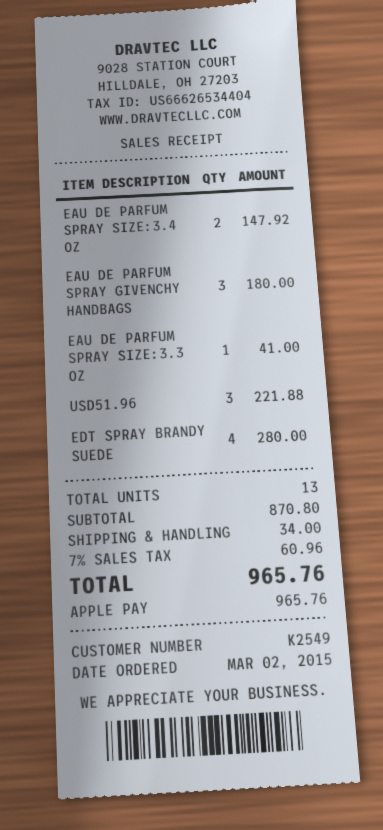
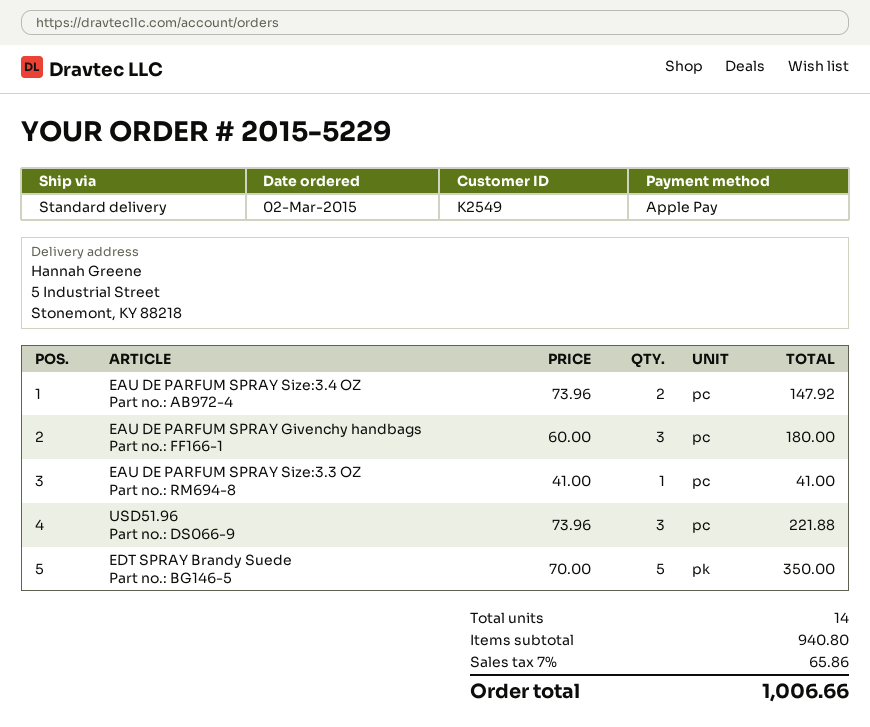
EDT SPRAY BRANDY SUEDE: 4 for 280.00 -> 5 for 350.00
total quantity: 13 -> 14
subtotal: 870.80 -> 940.80
shipping: 34.00 -> none
tax: 7% = 60.96 -> 7% = 65.86
total: 965.76 -> 1006.66

